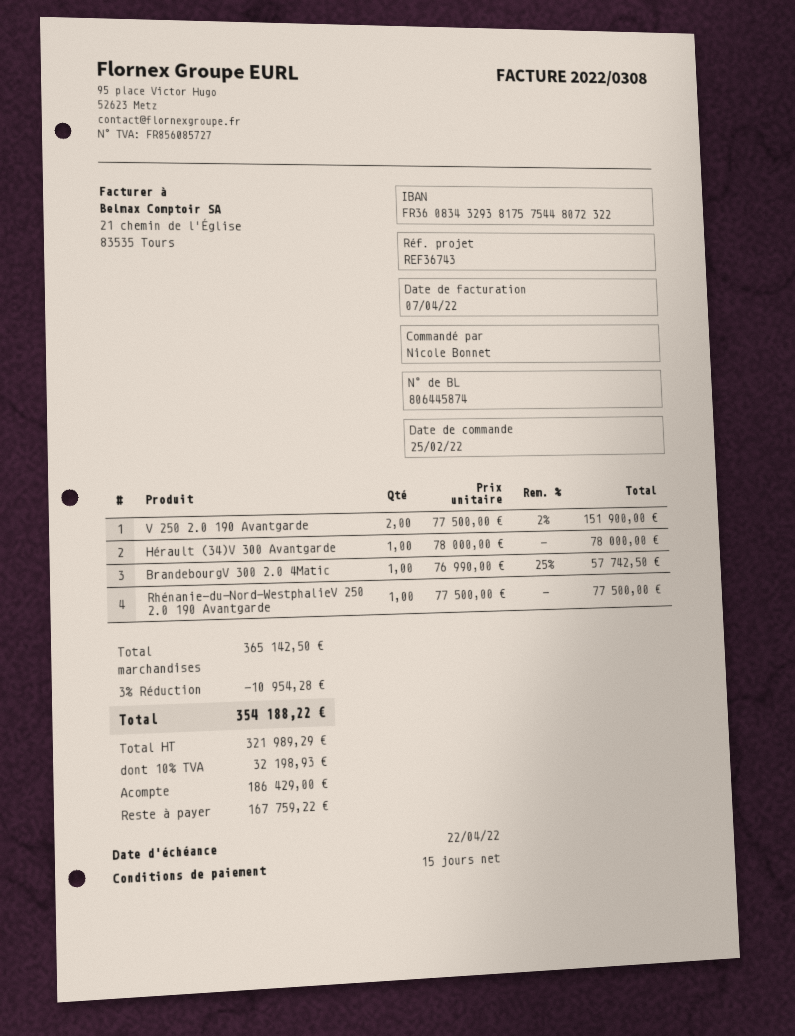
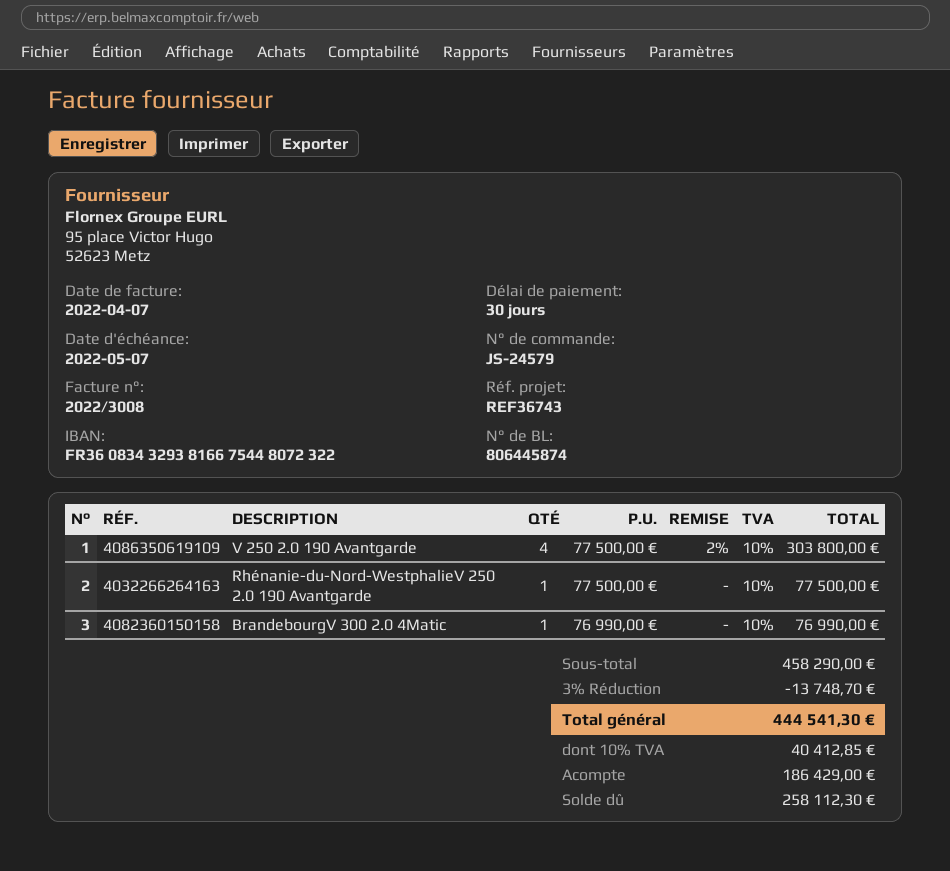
invoice number: 2022/0308 -> 2022/3008
payment terms: 15 days -> 30 days
due date: 2022-04-22 -> 2022-05-07
bank account: FR3608343293817575448072322 -> FR3608343293816675448072322
V 250 2.0 190 Avantgarde: 2 x 77500.00 - 2% = 151900.00 -> 4 x 77500.00 - 2% = 303800.00
Hérault (34)V 300 Avantgarde: 1 x 78000.00 = 78000.00 -> none
BrandebourgV 300 2.0 4Matic: 1 x 76990.00 - 25% = 57742.50 -> 1 x 76990.00 = 76990.00
subtotal: 365142.50 -> 458290.00
discount: 3% = 10954.28 -> 3% = 13748.70
tax: 10% = 32198.93 -> 10% = 40412.85
total: 354188.22 -> 444541.30
balance: 167759.22 -> 258112.30

